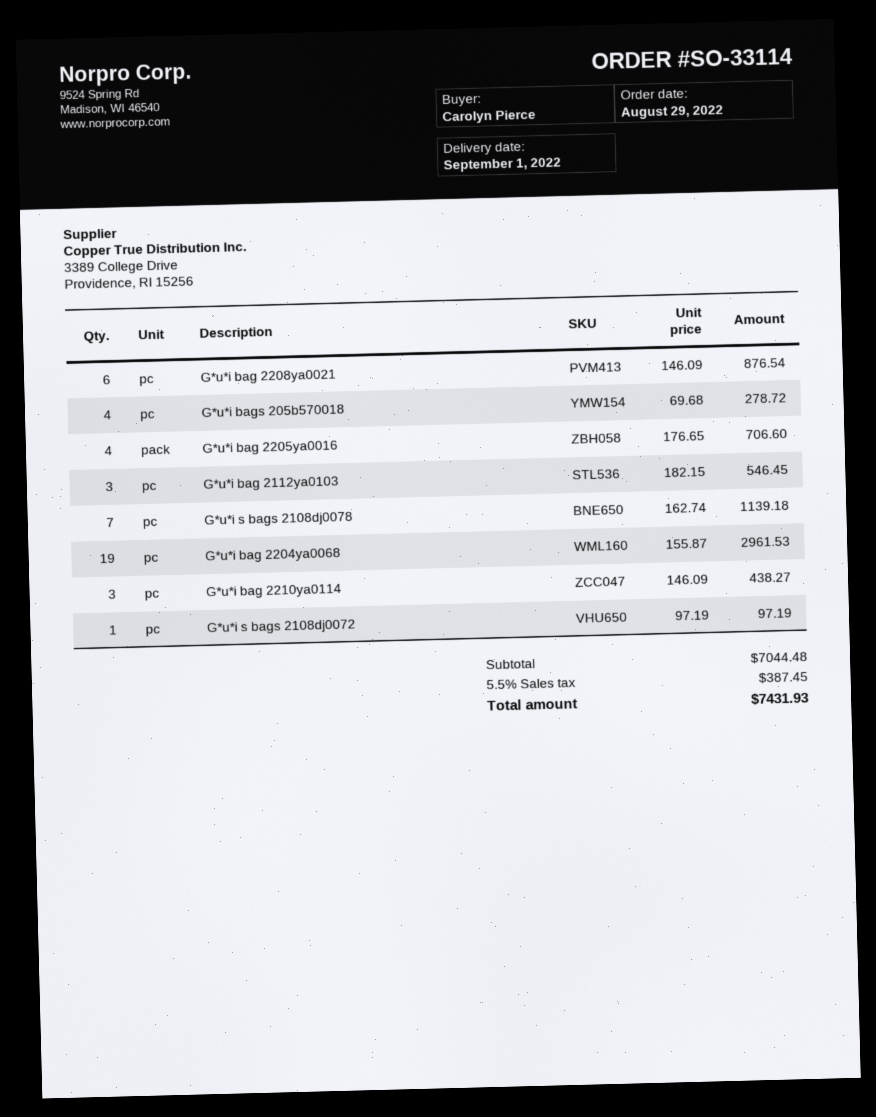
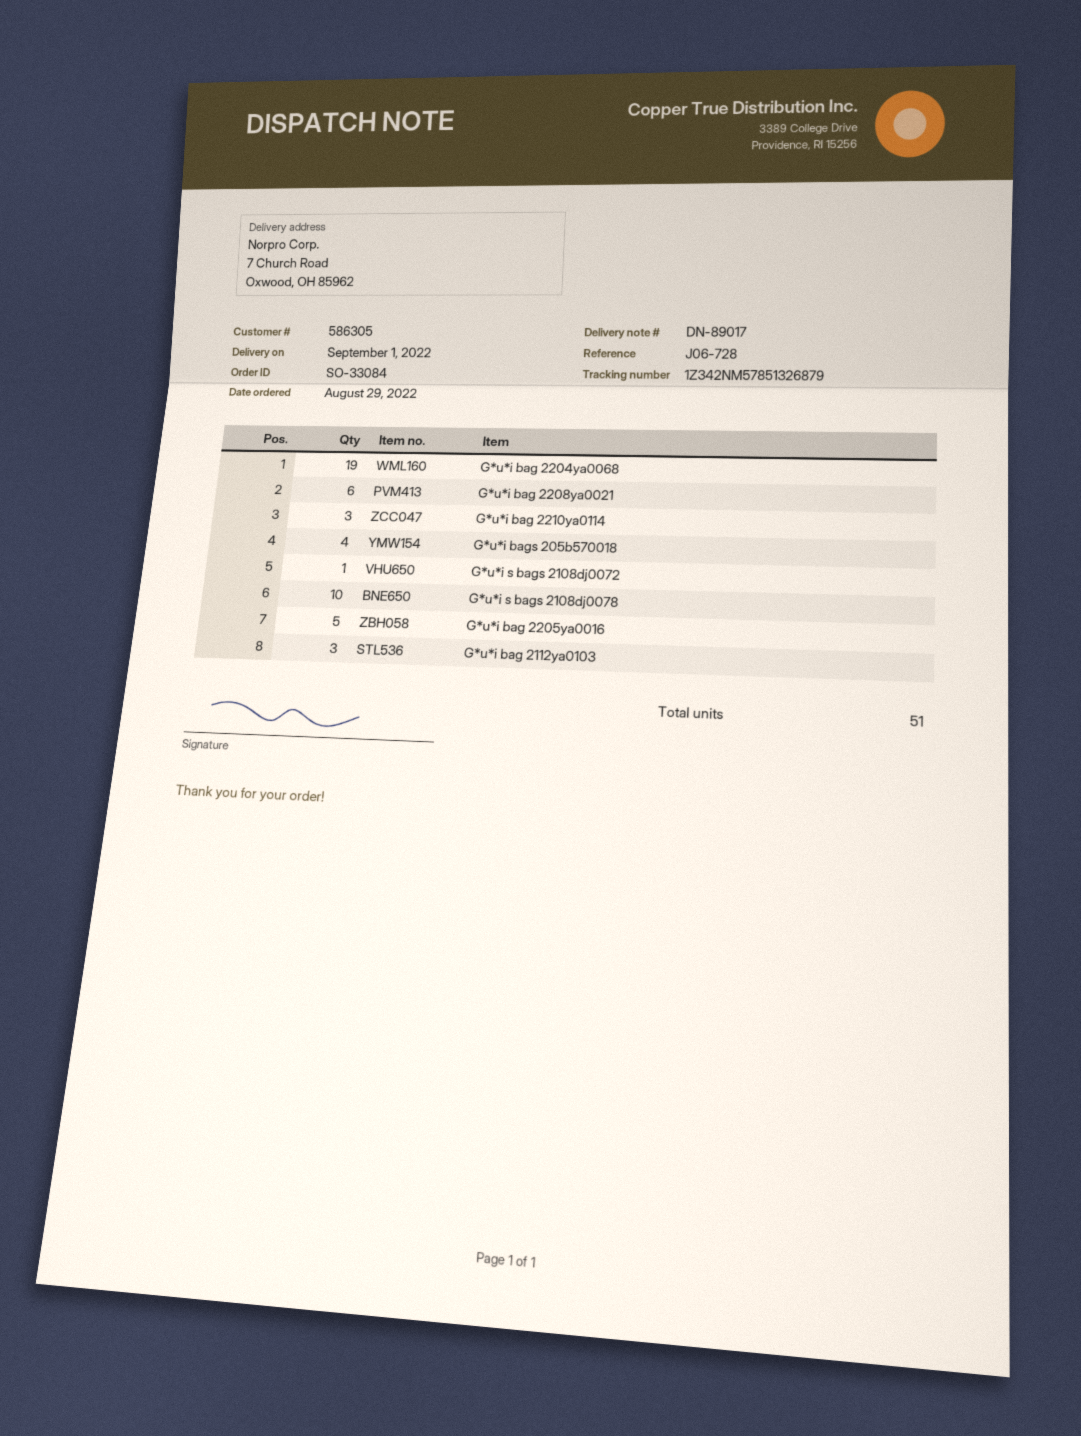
order number: SO-33114 -> SO-33084
G*u*i bag 2205ya0016: 4 -> 5
G*u*i s bags 2108dj0078: 7 -> 10

